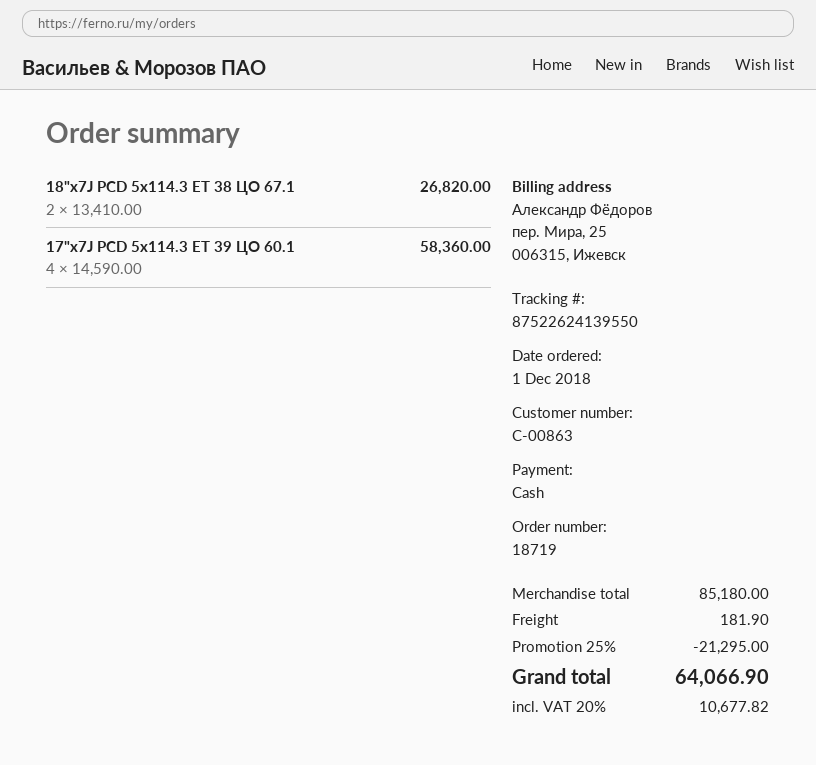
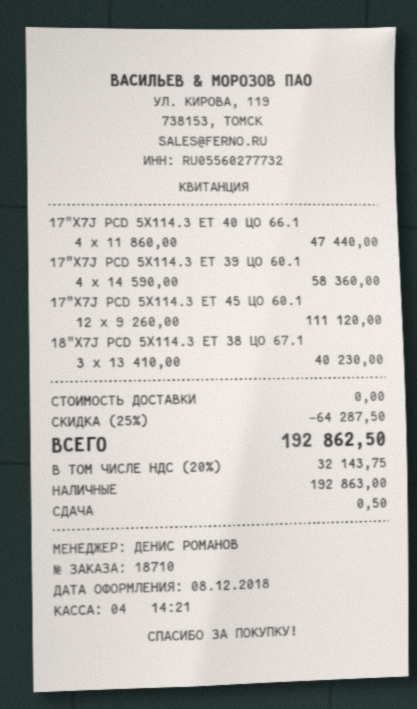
order number: 18719 -> 18710
order date: 2018-12-01 -> 2018-12-08
18"x7J PCD 5x114.3 ЕТ 38 ЦО 67.1: 2 x 13410.00 = 26820.00 -> 3 x 13410.00 = 40230.00
17"X7J PCD 5X114.3 ЕТ 40 ЦО 66.1: none -> 4 x 11860.00 = 47440.00
17"X7J PCD 5X114.3 ЕТ 45 ЦО 60.1: none -> 12 x 9260.00 = 111120.00
discount: 25% = 21295.00 -> 25% = 64287.50
shipping: 181.90 -> 0.00
tax: 20% = 10677.82 -> 20% = 32143.75
total: 64066.90 -> 192862.50

